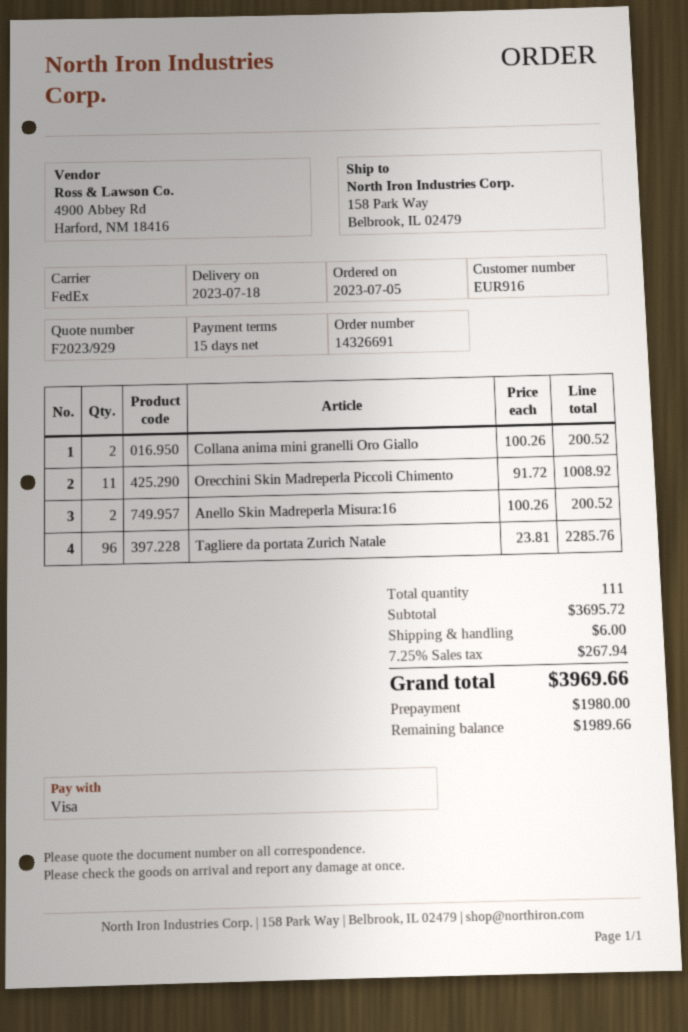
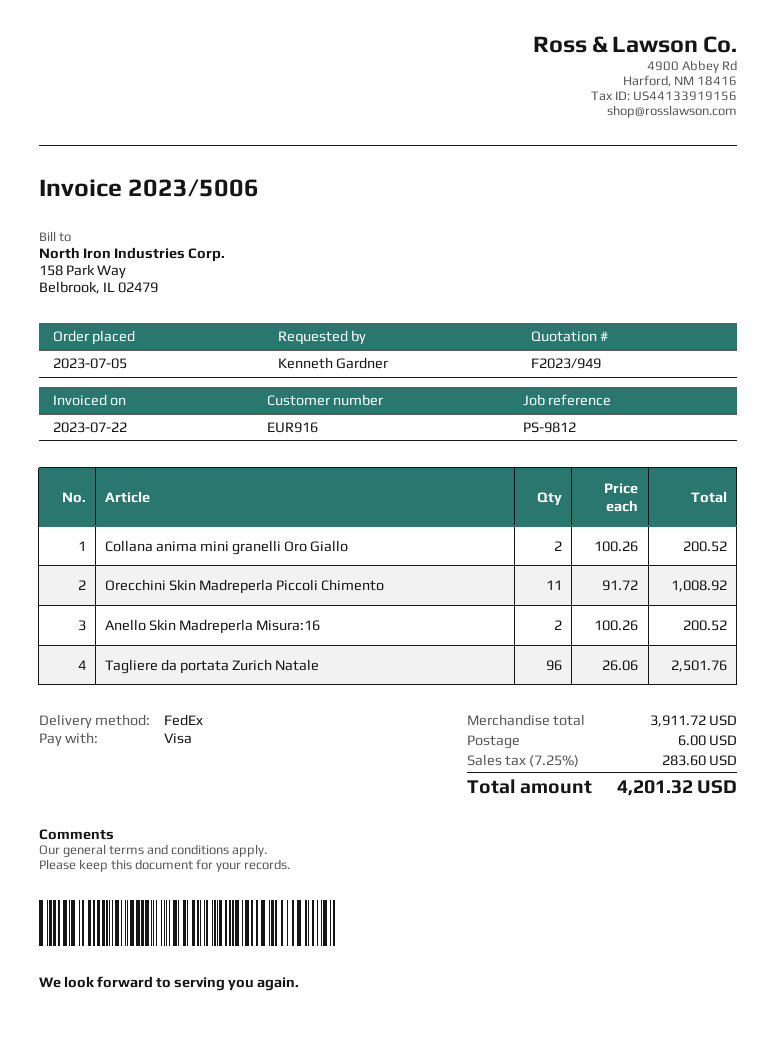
quote number: F2023/929 -> F2023/949
Tagliere da portata Zurich Natale: 96 x 23.81 = 2285.76 -> 96 x 26.06 = 2501.76
subtotal: 3695.72 -> 3911.72
tax: 7.25% = 267.94 -> 7.25% = 283.60
total: 3969.66 -> 4201.32

